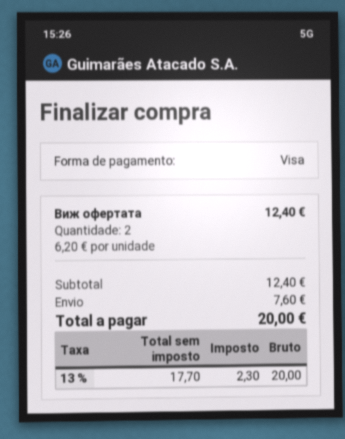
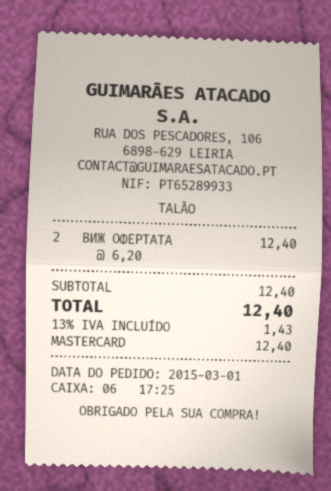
payment method: Visa -> Mastercard
shipping: 7.60 -> none
tax: 13% = 2.30 -> 13% = 1.43
total: 20.00 -> 12.40

